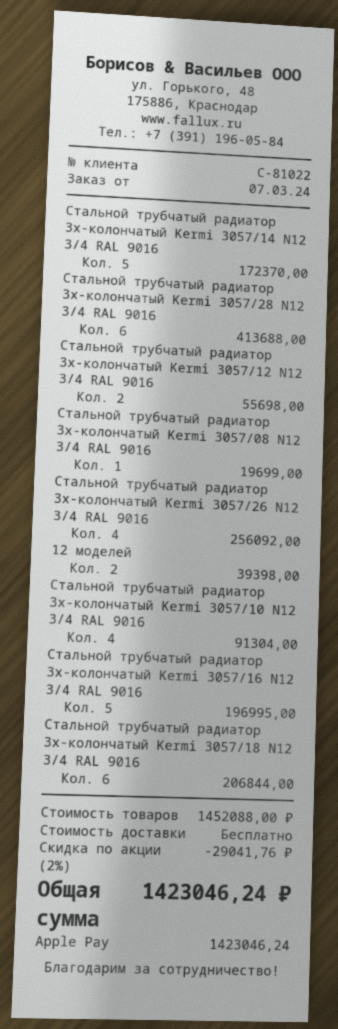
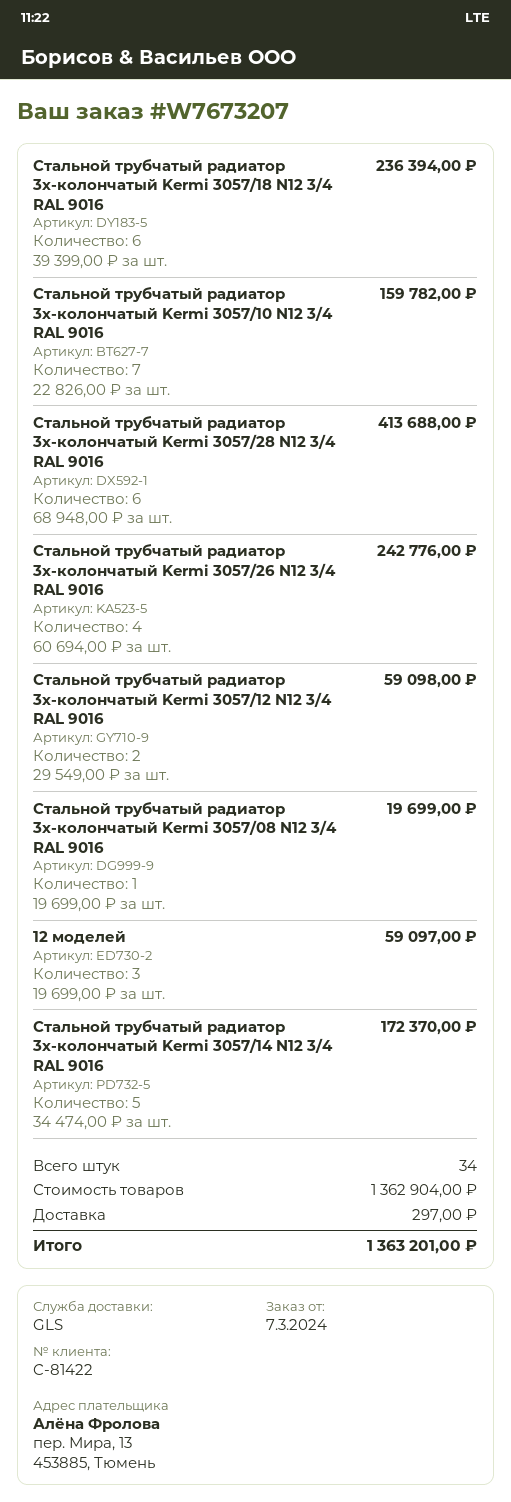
customer number: C-81022 -> C-81422
Стальной трубчатый радиатор 3х-колончатый Kermi 3057/12 N12 3/4 RAL 9016: 2 for 55698.00 -> 2 for 59098.00
Стальной трубчатый радиатор 3х-колончатый Kermi 3057/26 N12 3/4 RAL 9016: 4 for 256092.00 -> 4 for 242776.00
12 моделей: 2 for 39398.00 -> 3 for 59097.00
Стальной трубчатый радиатор 3х-колончатый Kermi 3057/10 N12 3/4 RAL 9016: 4 for 91304.00 -> 7 for 159782.00
Стальной трубчатый радиатор 3х-колончатый Kermi 3057/16 N12 3/4 RAL 9016: 5 for 196995.00 -> none
Стальной трубчатый радиатор 3х-колончатый Kermi 3057/18 N12 3/4 RAL 9016: 6 for 206844.00 -> 6 for 236394.00
subtotal: 1452088.00 -> 1362904.00
discount: 2% = 29041.76 -> none
shipping: 0.00 -> 297.00
total: 1423046.24 -> 1363201.00

